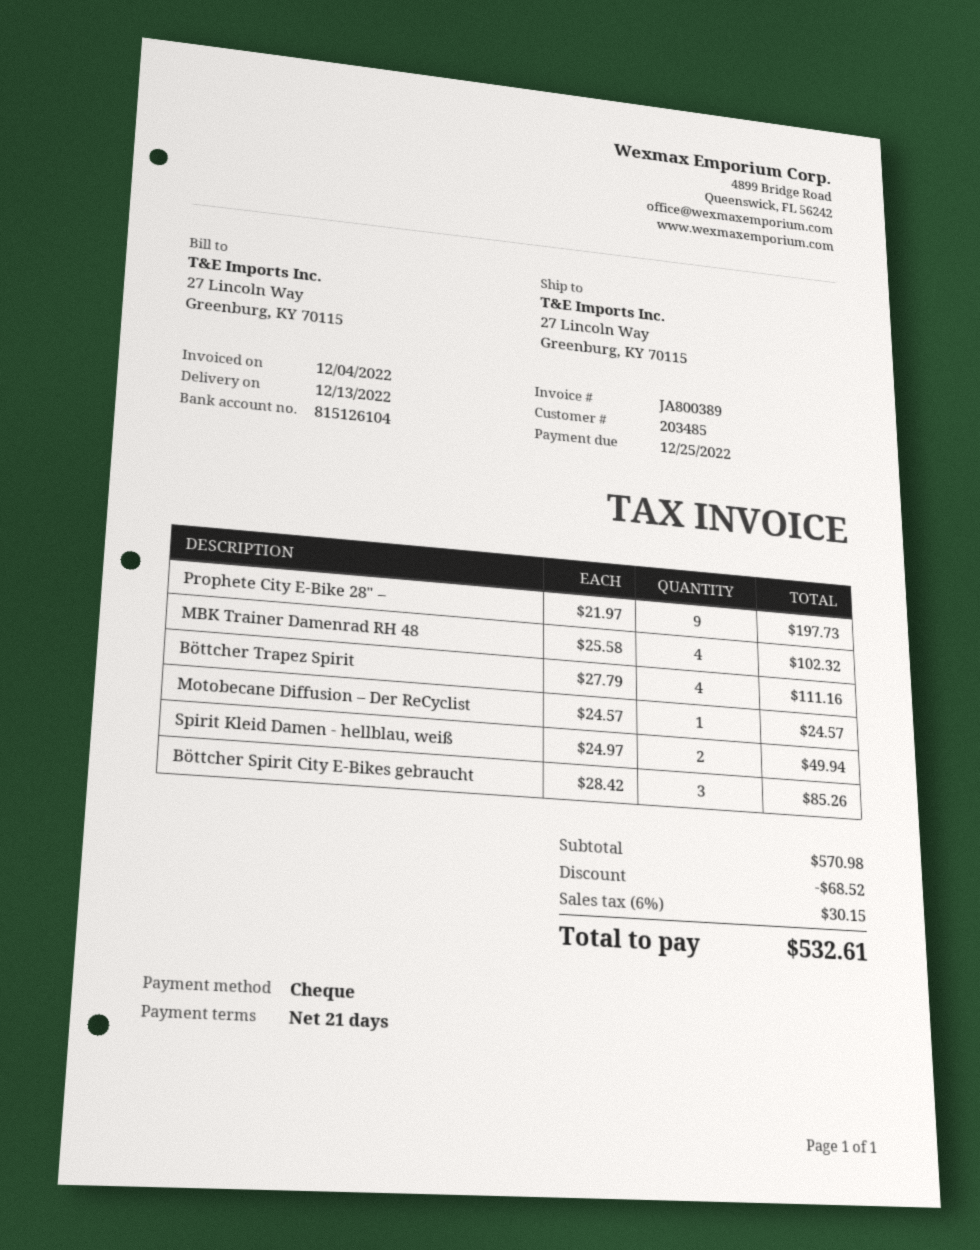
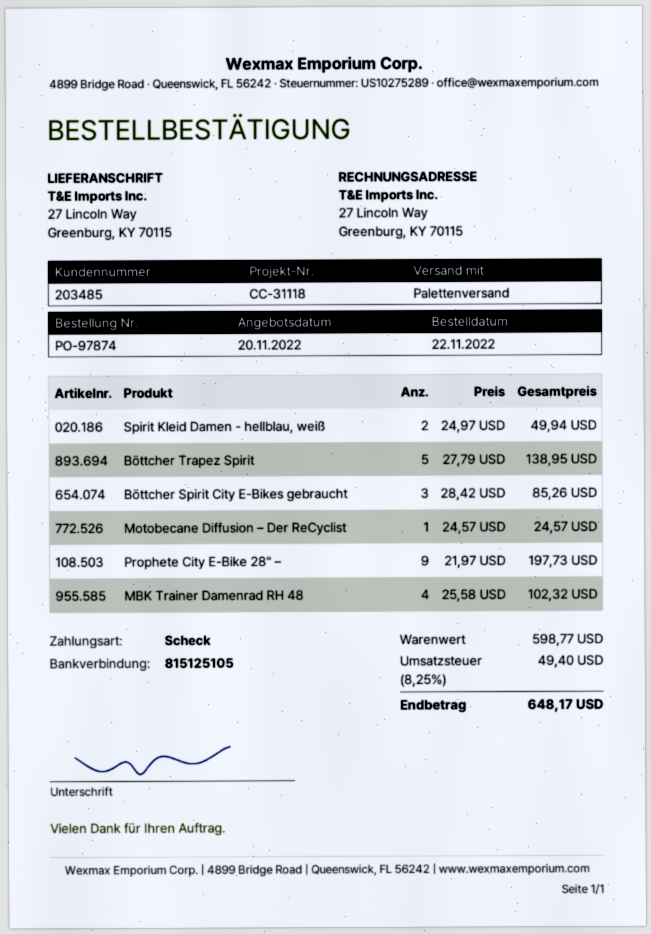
bank account: 815126104 -> 815125105
Böttcher Trapez Spirit: 4 x 27.79 = 111.16 -> 5 x 27.79 = 138.95
subtotal: 570.98 -> 598.77
discount: 68.52 -> none
tax: 6% = 30.15 -> 8.25% = 49.40
total: 532.61 -> 648.17

